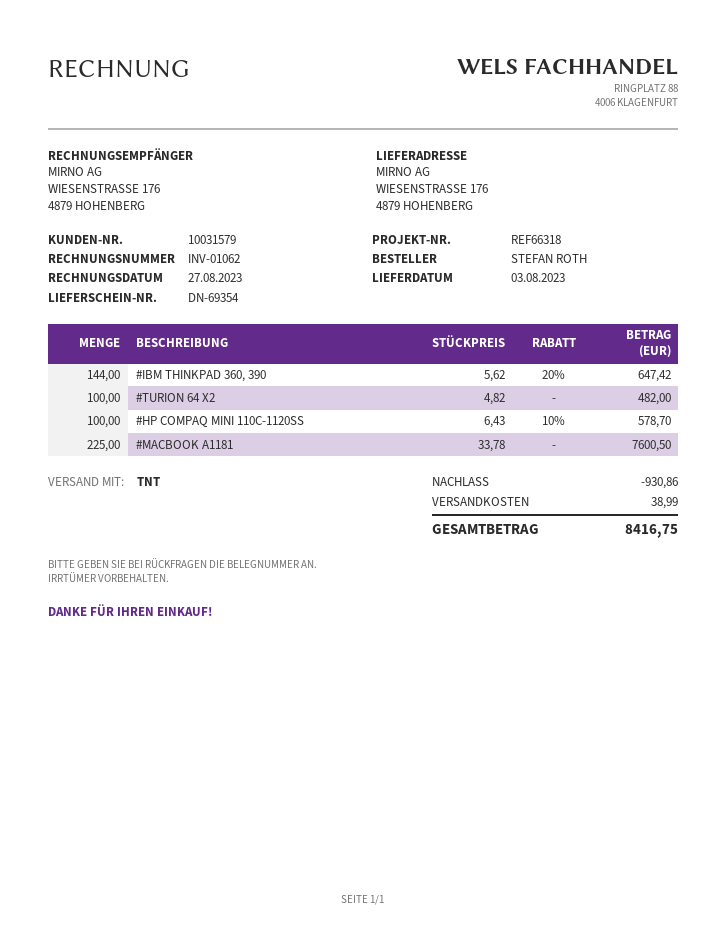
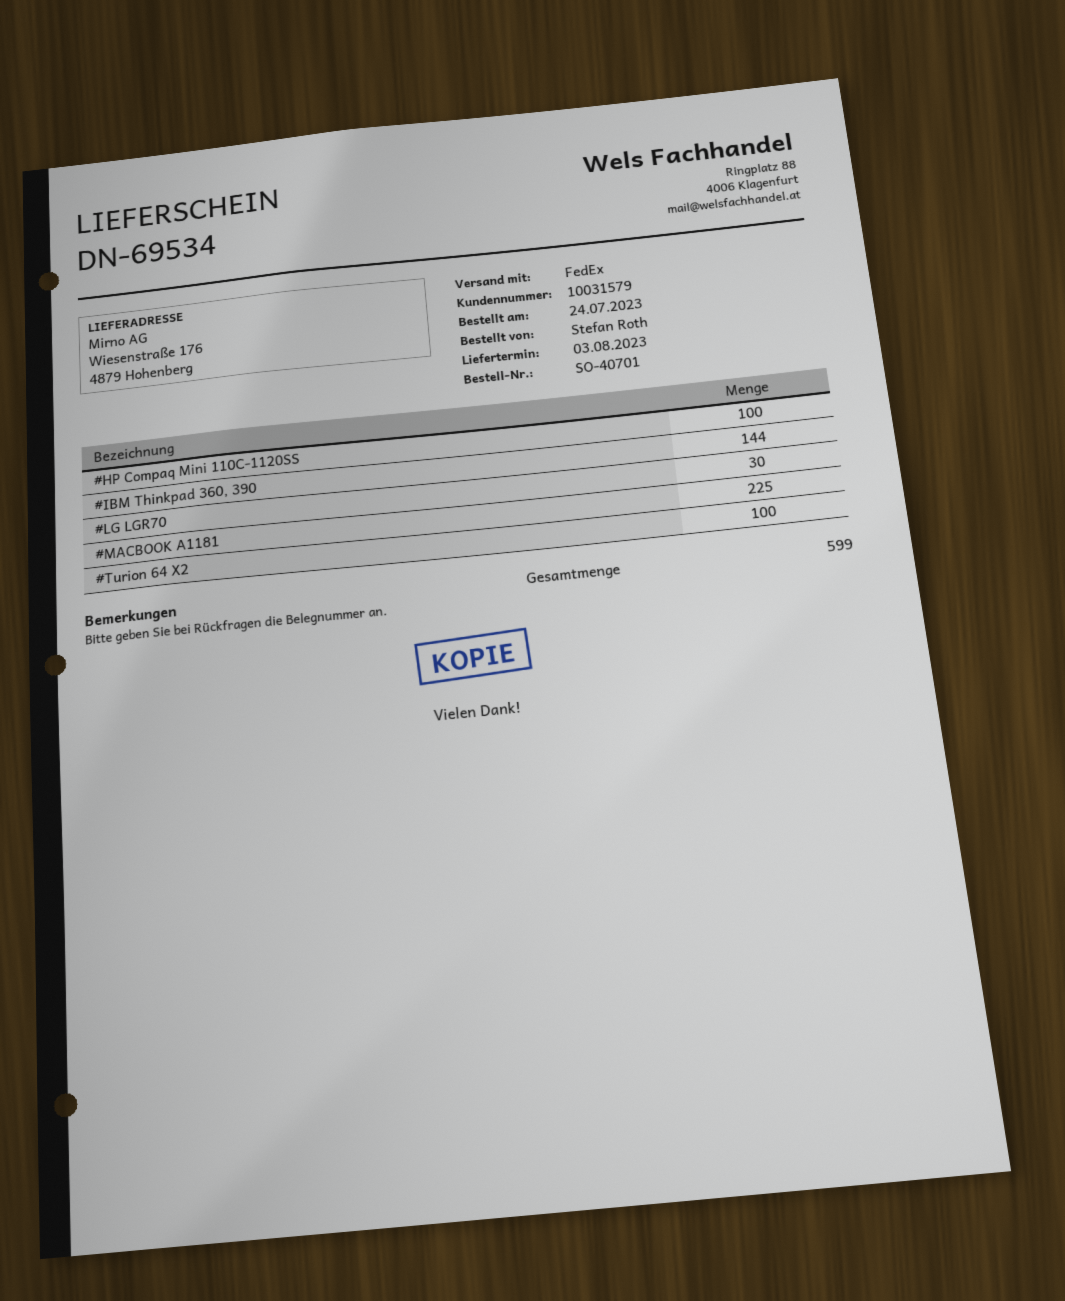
delivery note number: DN-69354 -> DN-69534
shipping method: TNT -> FedEx
#LG LGR70: none -> 30

